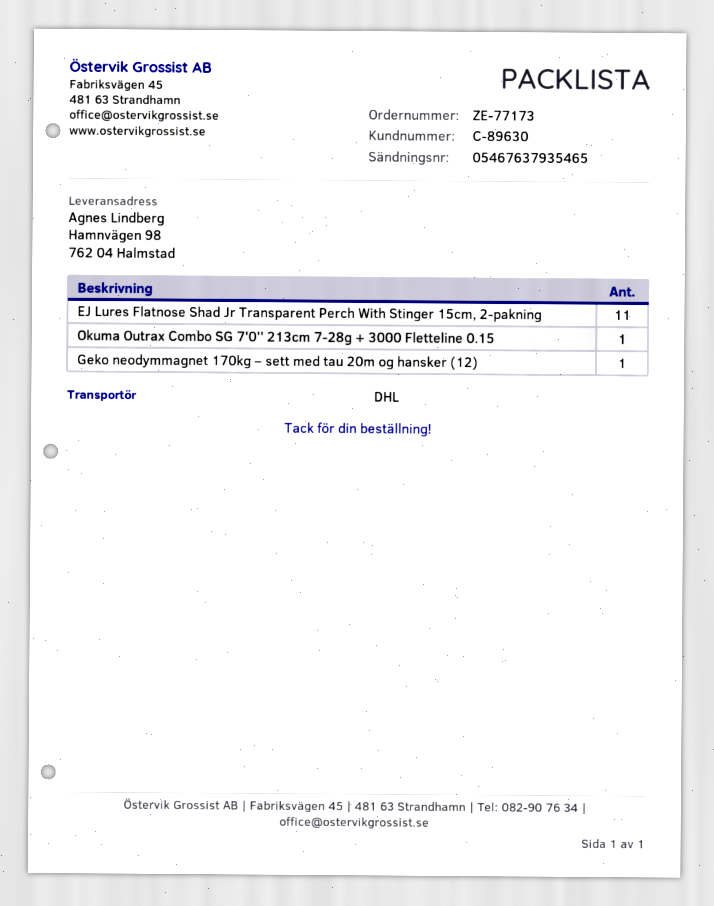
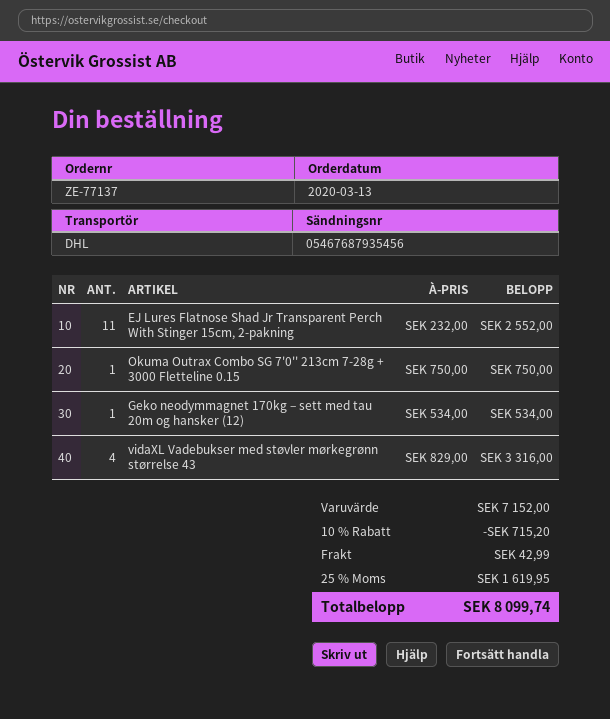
order number: ZE-77173 -> ZE-77137
tracking number: 05467637935465 -> 05467687935456
vidaXL Vadebukser med støvler mørkegrønn størrelse 43: none -> 4

